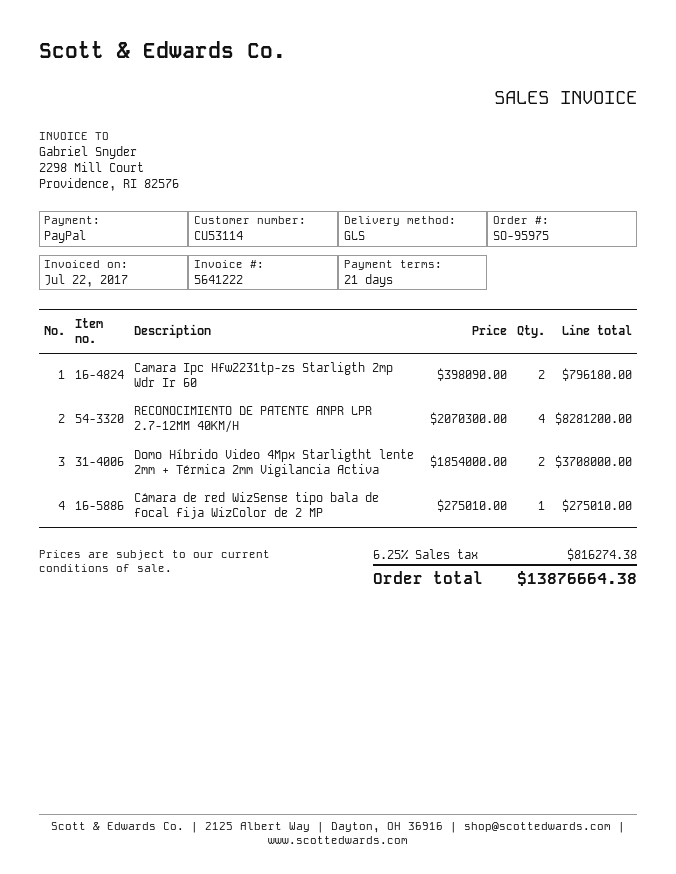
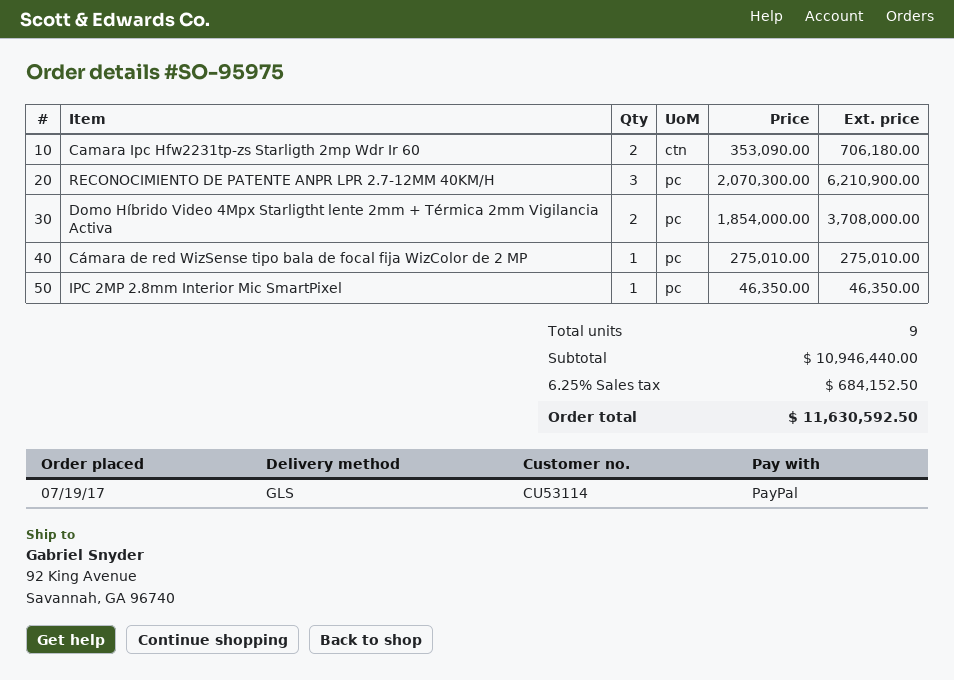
Camara Ipc Hfw2231tp-zs Starligth 2mp Wdr Ir 60: 2 x 398090.00 = 796180.00 -> 2 x 353090.00 = 706180.00
RECONOCIMIENTO DE PATENTE ANPR LPR 2.7-12MM 40KM/H: 4 x 2070300.00 = 8281200.00 -> 3 x 2070300.00 = 6210900.00
IPC 2MP 2.8mm Interior Mic SmartPixel: none -> 1 x 46350.00 = 46350.00
tax: 6.25% = 816274.38 -> 6.25% = 684152.50
total: 13876664.38 -> 11630592.50

